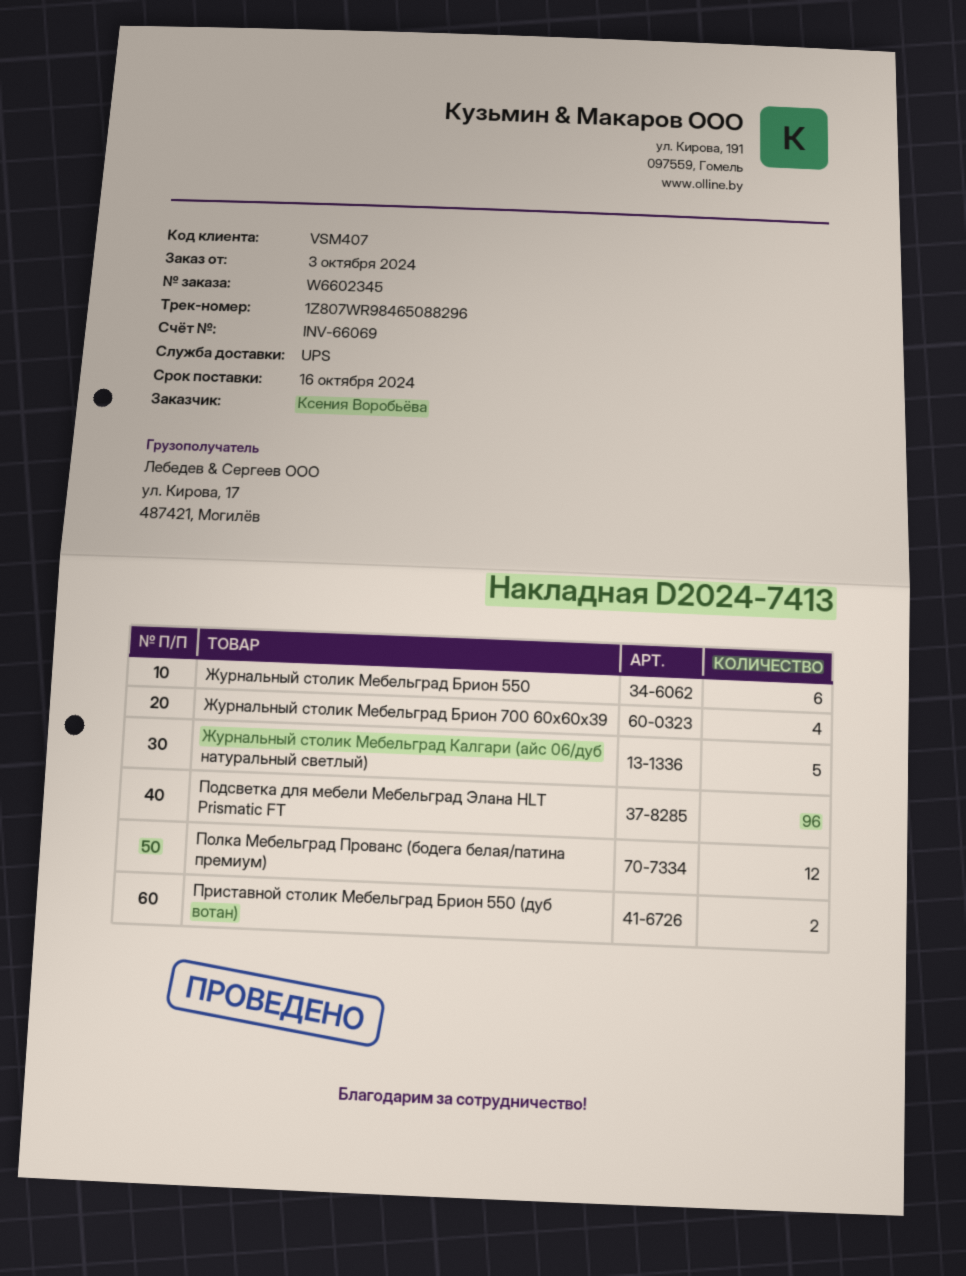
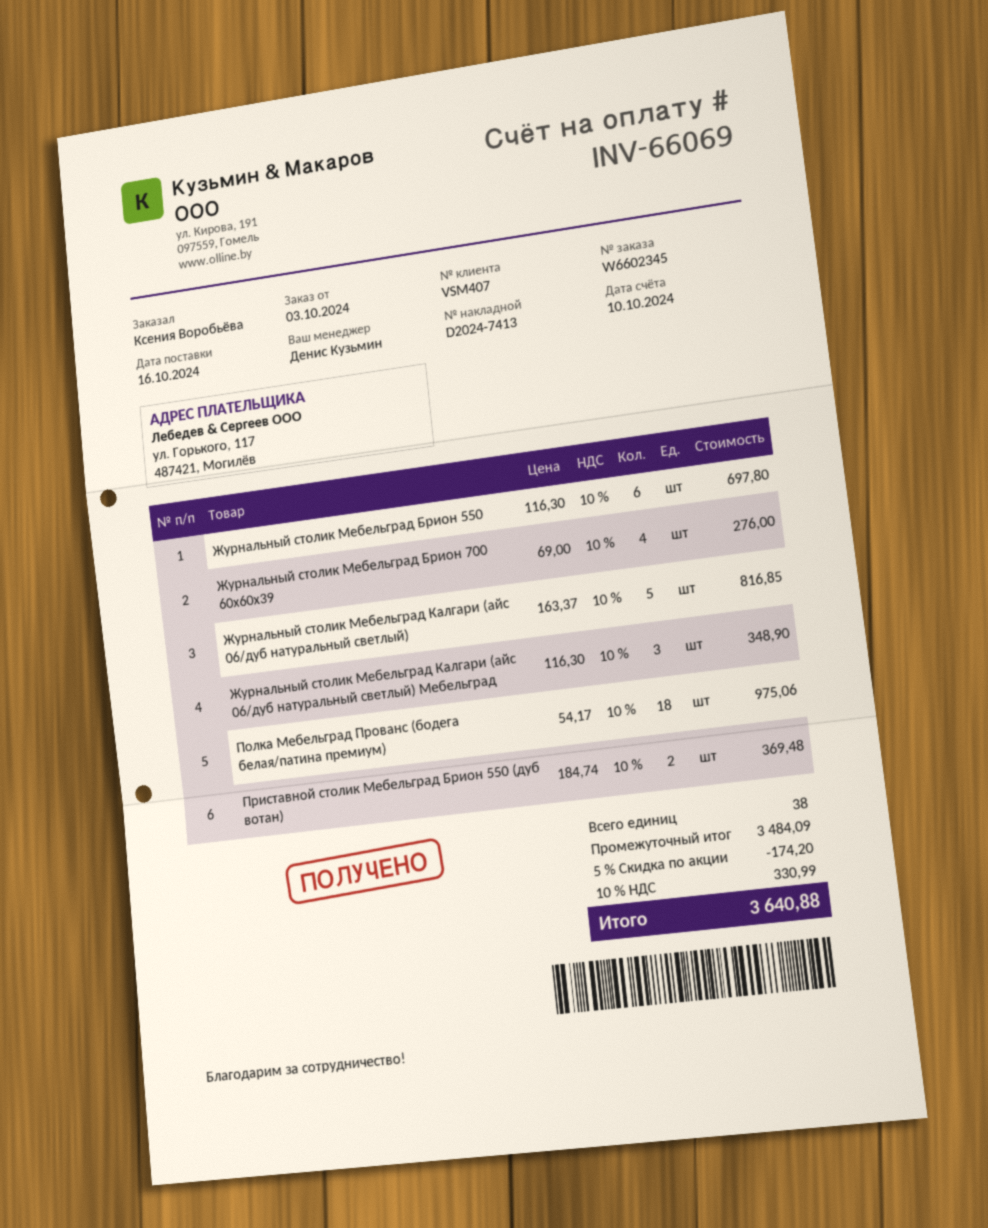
Подсветка для мебели Мебельград Элана HLT Prismatic FT: 96 -> none
Полка Мебельград Прованс (бодега белая/патина премиум): 12 -> 18
Журнальный столик Мебельград Калгари (айс 06/дуб натуральный светлый) Мебельград: none -> 3

